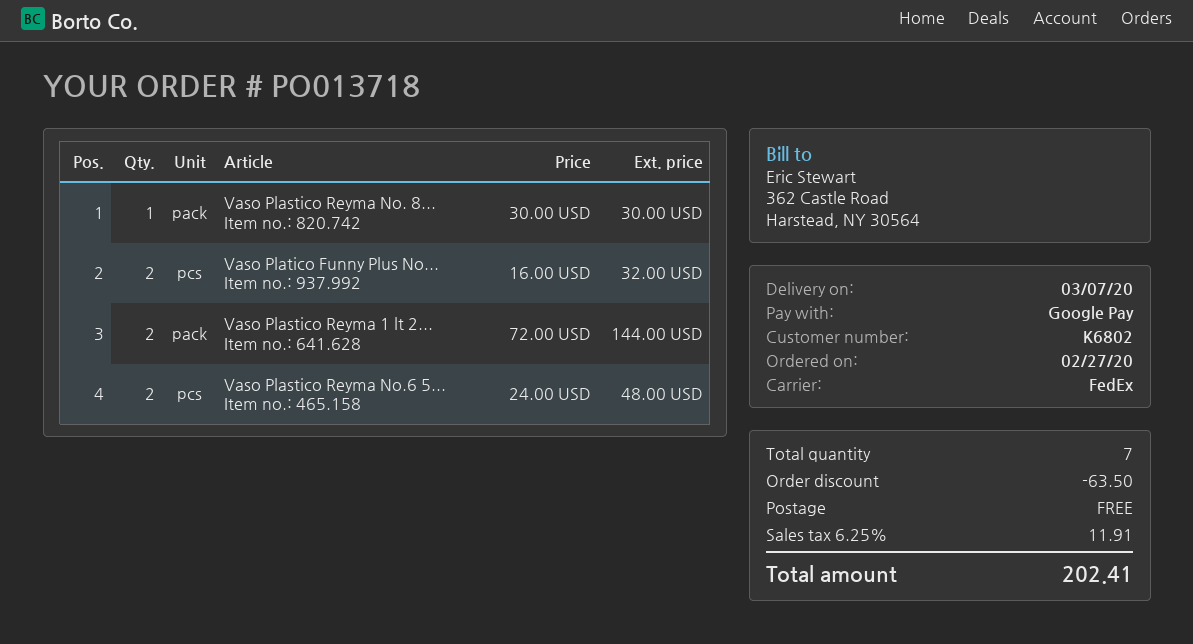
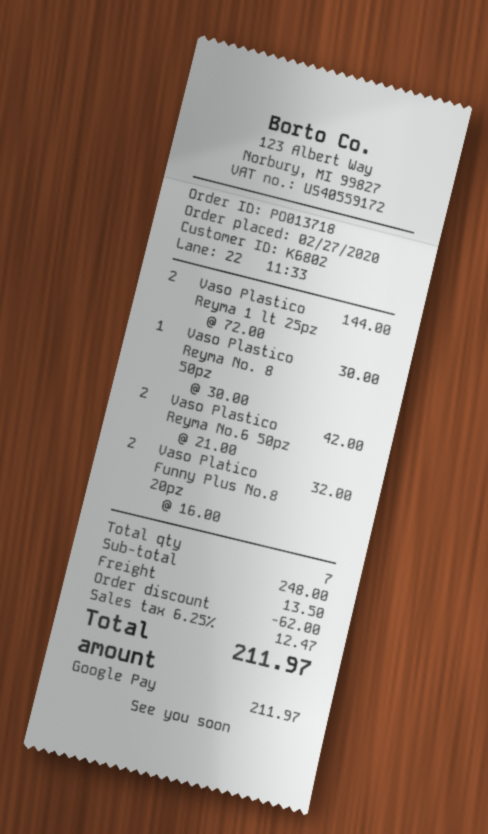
Vaso Plastico Reyma No.6 5...: 2 x 24.00 = 48.00 -> 2 x 21.00 = 42.00
discount: 63.50 -> 62.00
shipping: 0.00 -> 13.50
tax: 6.25% = 11.91 -> 6.25% = 12.47
total: 202.41 -> 211.97

